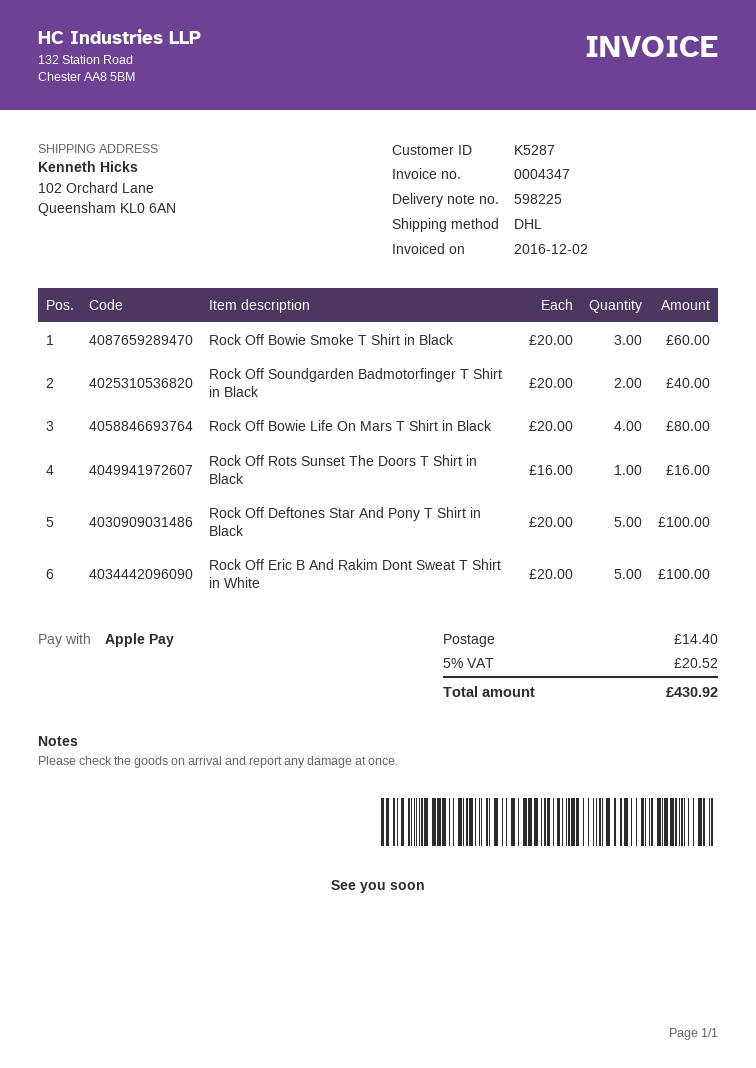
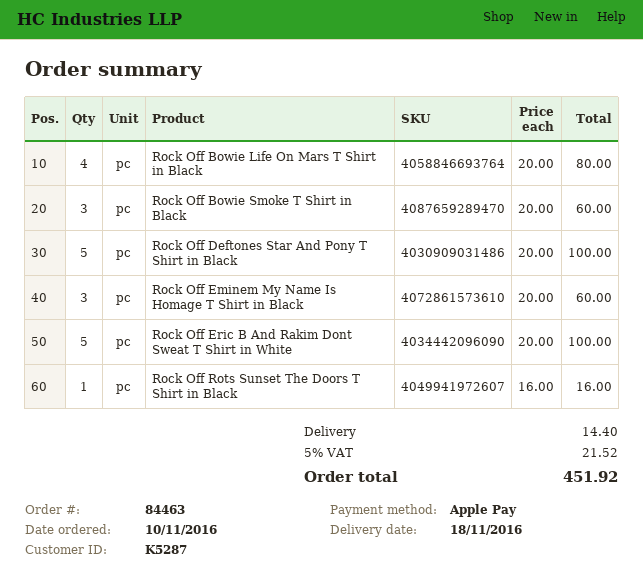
Rock Off Soundgarden Badmotorfinger T Shirt in Black: 2 x 20.00 = 40.00 -> none
Rock Off Eminem My Name Is Homage T Shirt in Black: none -> 3 x 20.00 = 60.00
tax: 5% = 20.52 -> 5% = 21.52
total: 430.92 -> 451.92

